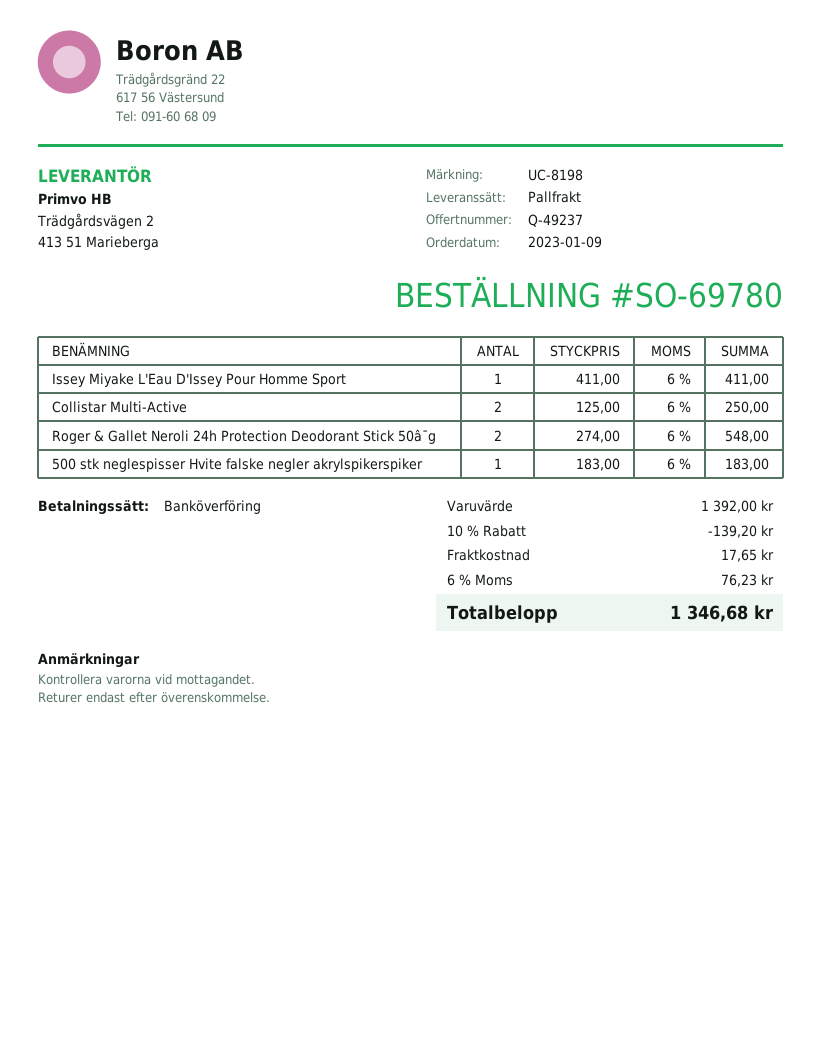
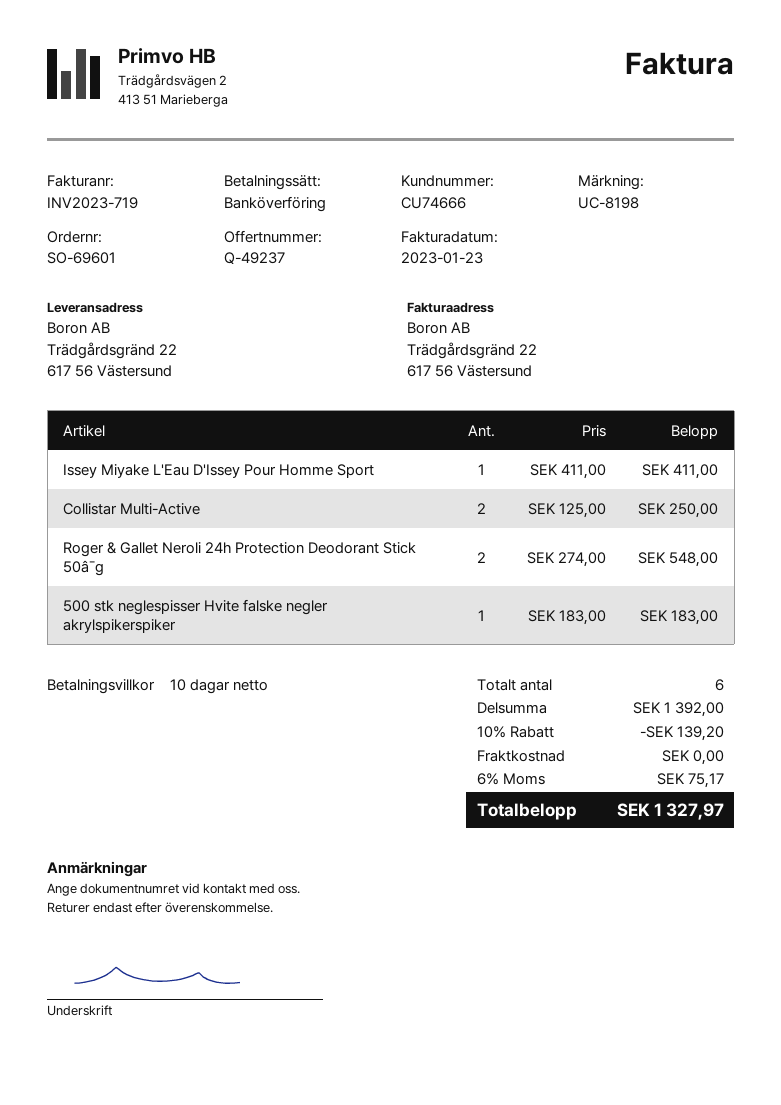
order number: SO-69780 -> SO-69601
shipping: 17.65 -> 0.00
tax: 6% = 76.23 -> 6% = 75.17
total: 1346.68 -> 1327.97

